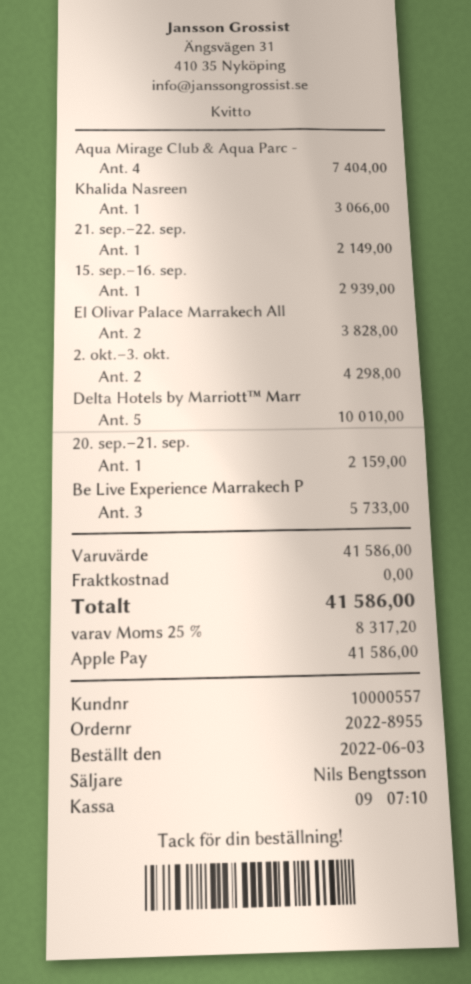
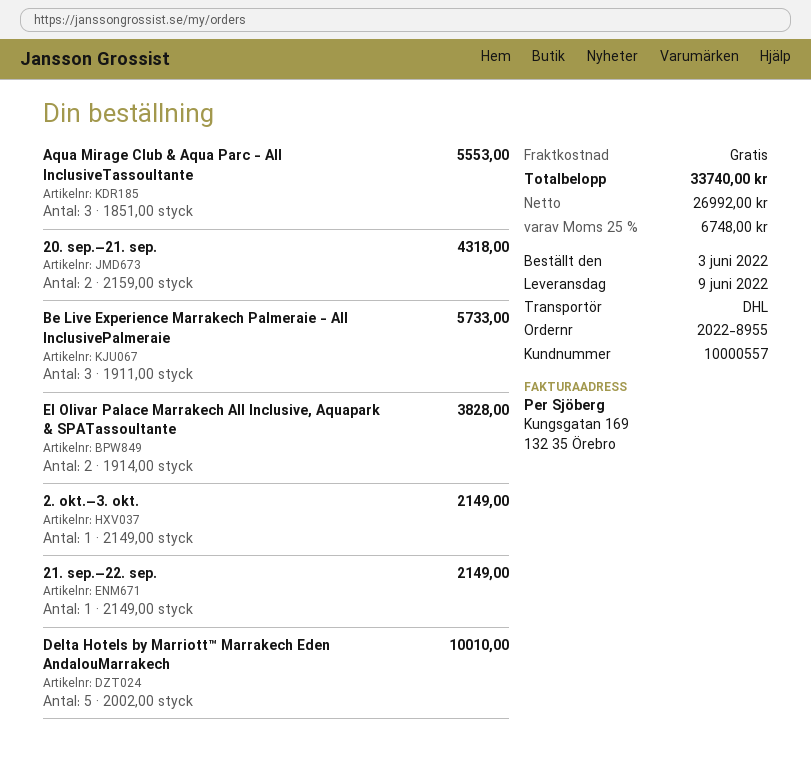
Aqua Mirage Club & Aqua Parc -: 4 for 7404.00 -> 3 for 5553.00
Khalida Nasreen: 1 for 3066.00 -> none
15. sep.–16. sep.: 1 for 2939.00 -> none
2. okt.–3. okt.: 2 for 4298.00 -> 1 for 2149.00
20. sep.–21. sep.: 1 for 2159.00 -> 2 for 4318.00
tax: 25% = 8317.20 -> 25% = 6748.00
total: 41586.00 -> 33740.00

